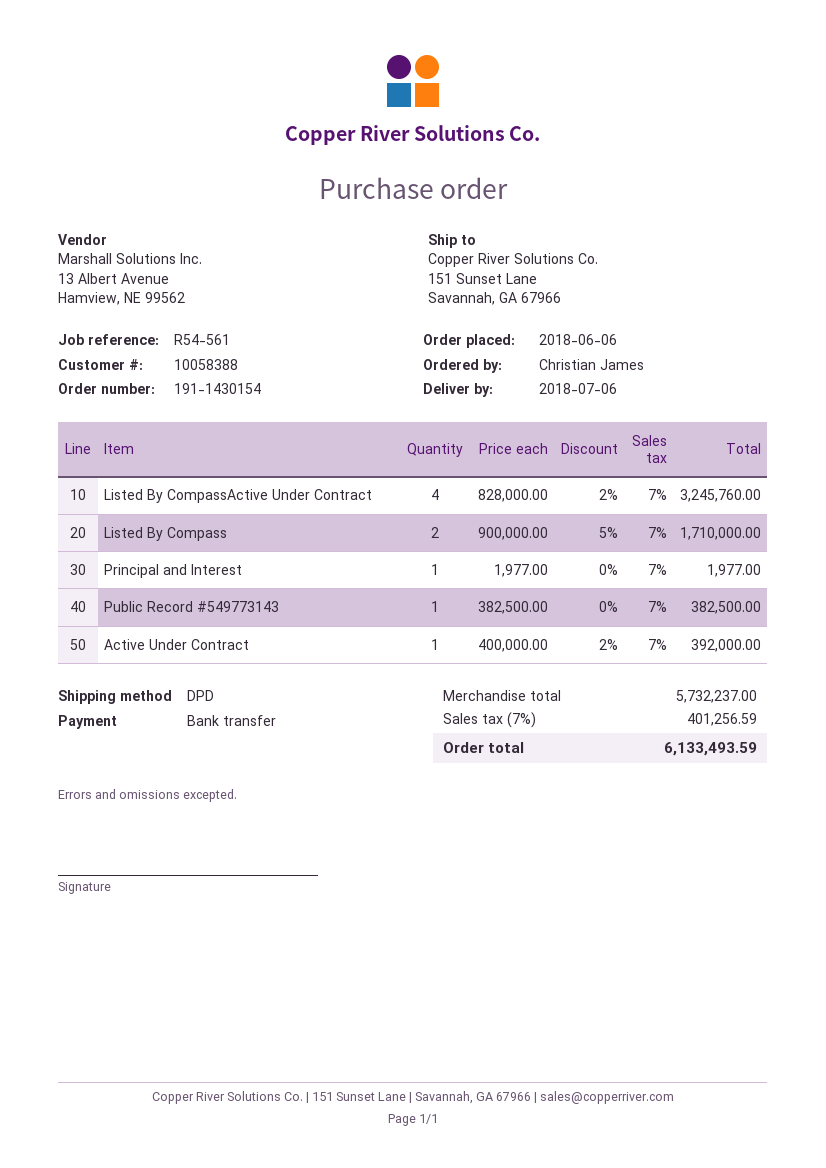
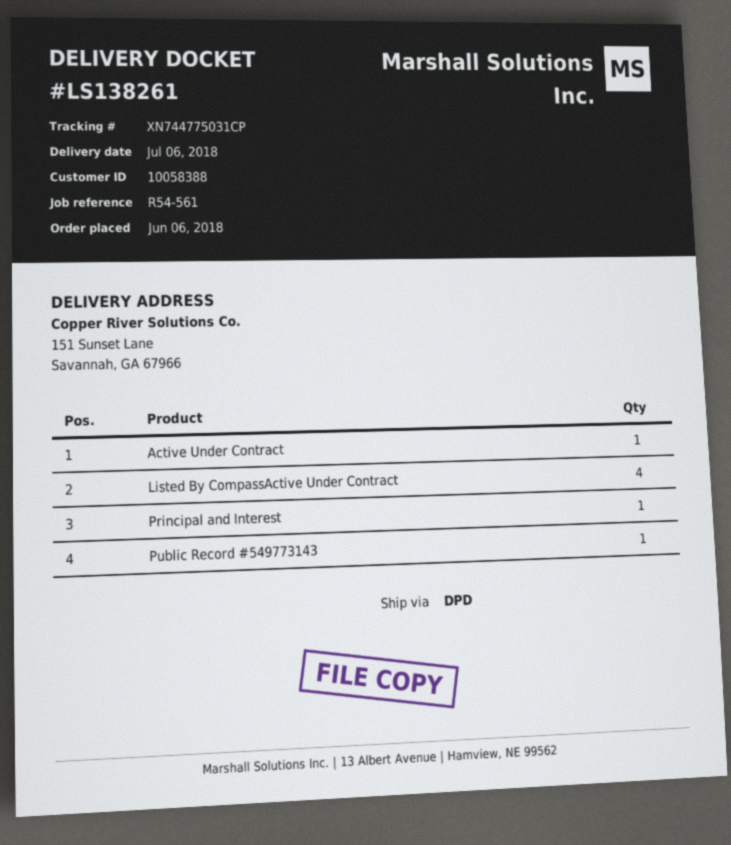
Listed By Compass: 2 -> none

